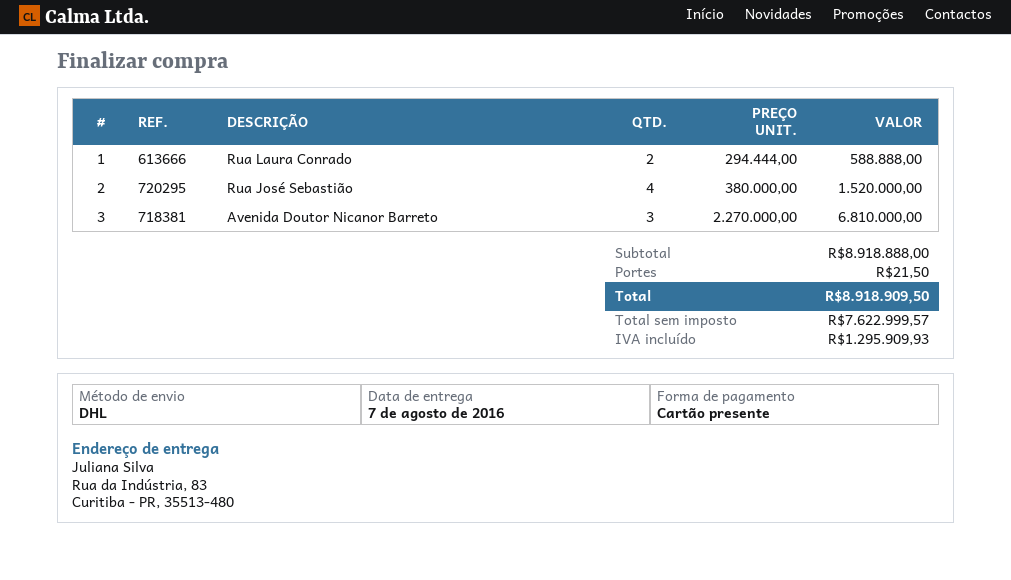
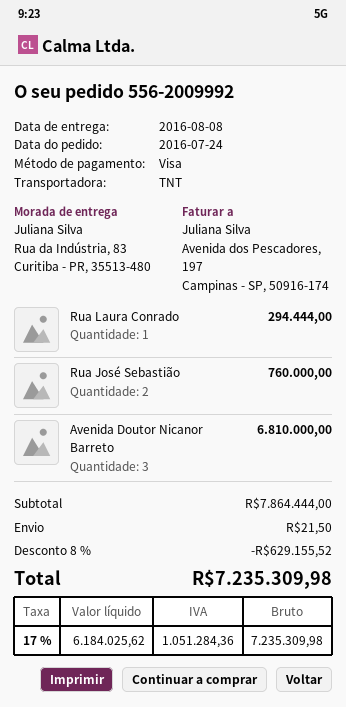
delivery date: 2016-08-07 -> 2016-08-08
payment method: gift card -> Visa
shipping method: DHL -> TNT
Rua Laura Conrado: 2 for 588888.00 -> 1 for 294444.00
Rua José Sebastião: 4 for 1520000.00 -> 2 for 760000.00
subtotal: 8918888.00 -> 7864444.00
discount: none -> 8% = 629155.52
net: 7622999.57 -> 6184025.62
tax: 1295909.93 -> 1051284.36
total: 8918909.50 -> 7235309.98

